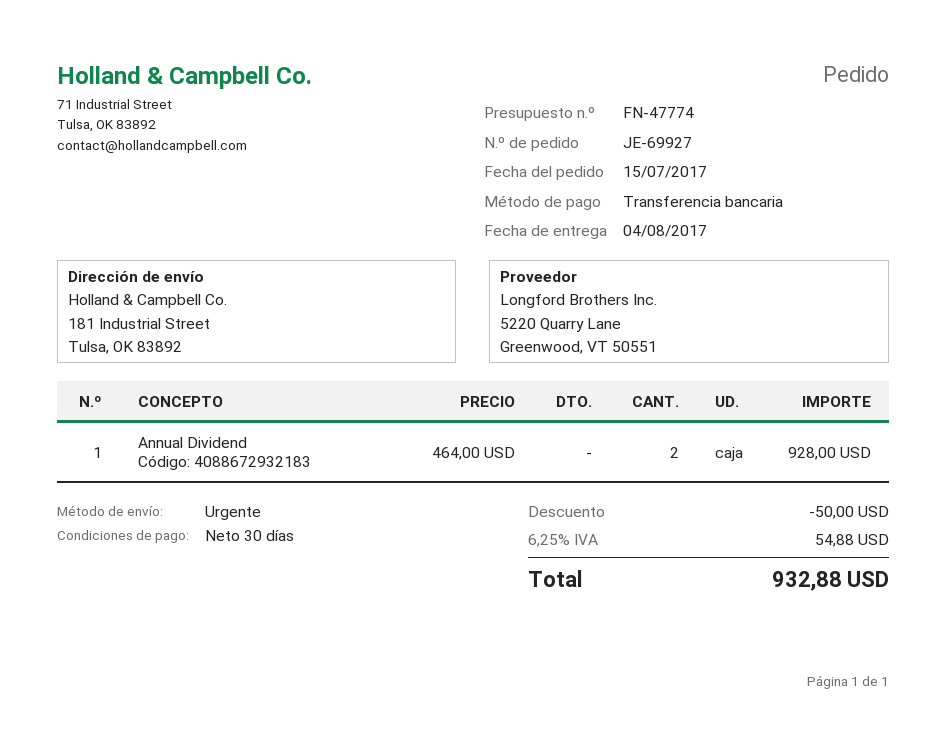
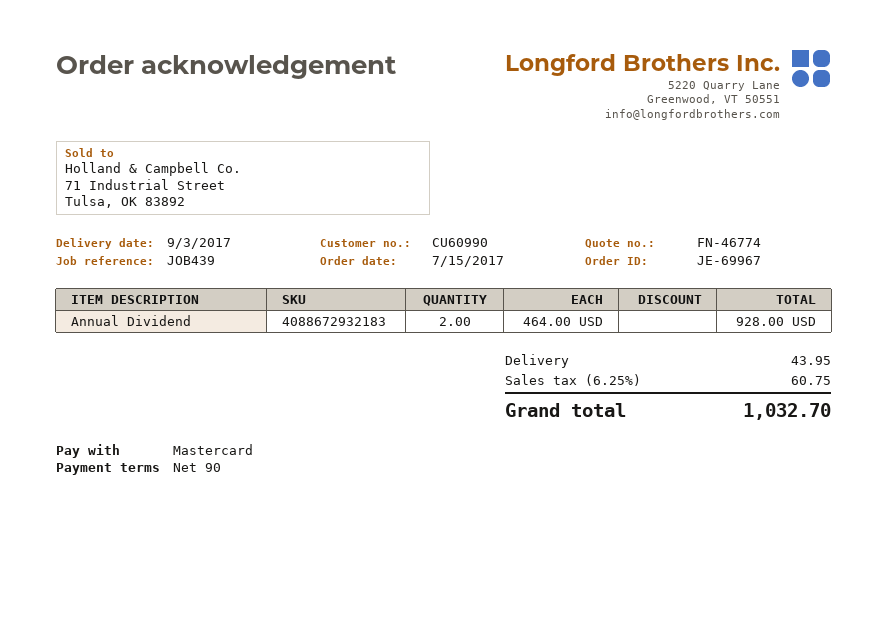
quote number: FN-47774 -> FN-46774
order number: JE-69927 -> JE-69967
delivery date: 2017-08-04 -> 2017-09-03
payment terms: 30 days -> 90 days
payment method: bank transfer -> Mastercard
discount: 50.00 -> none
shipping: none -> 43.95
tax: 6.25% = 54.88 -> 6.25% = 60.75
total: 932.88 -> 1032.70

